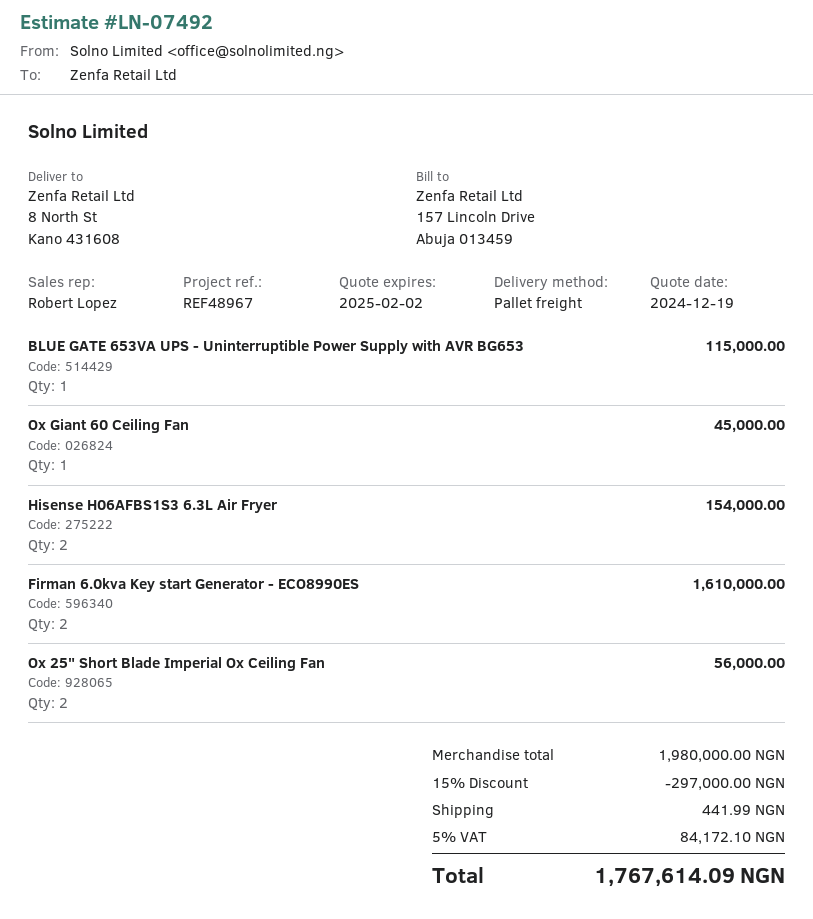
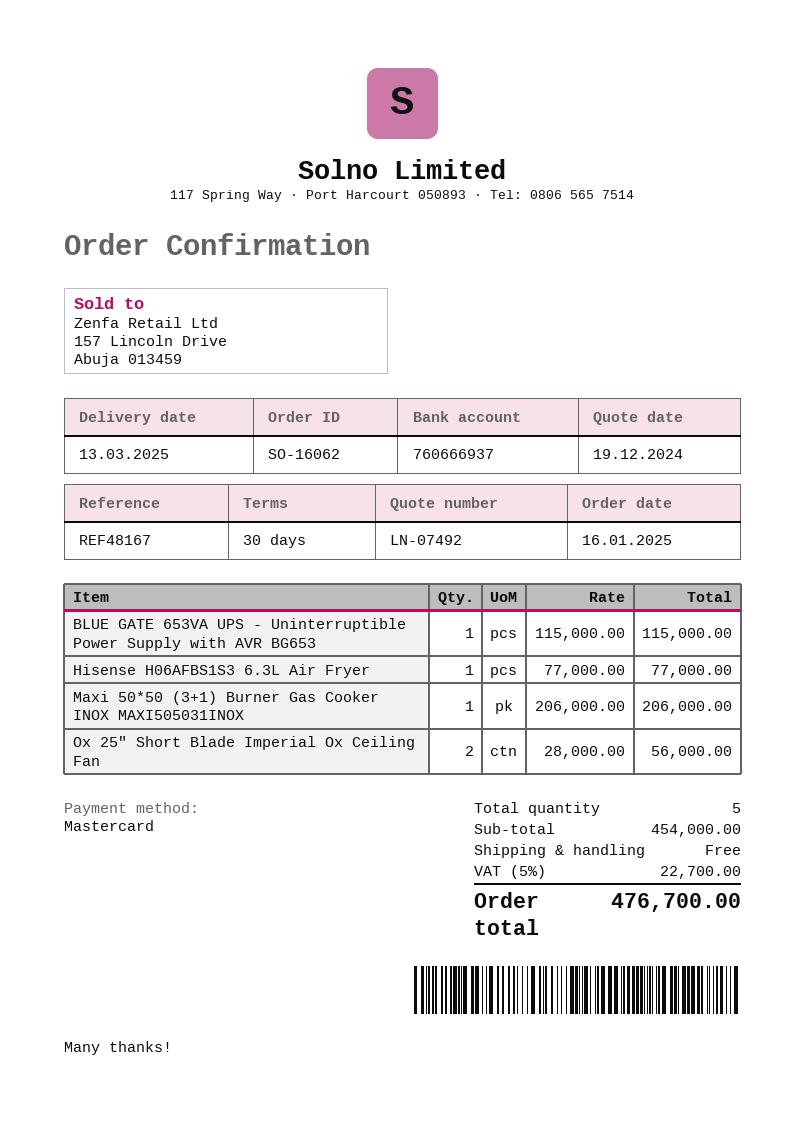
reference: REF48967 -> REF48167
Ox Giant 60 Ceiling Fan: 1 for 45000.00 -> none
Hisense H06AFBS1S3 6.3L Air Fryer: 2 for 154000.00 -> 1 for 77000.00
Firman 6.0kva Key start Generator - ECO8990ES: 2 for 1610000.00 -> none
Maxi 50*50 (3+1) Burner Gas Cooker INOX MAXI505031INOX: none -> 1 for 206000.00
subtotal: 1980000.00 -> 454000.00
discount: 15% = 297000.00 -> none
shipping: 441.99 -> 0.00
tax: 5% = 84172.10 -> 5% = 22700.00
total: 1767614.09 -> 476700.00

